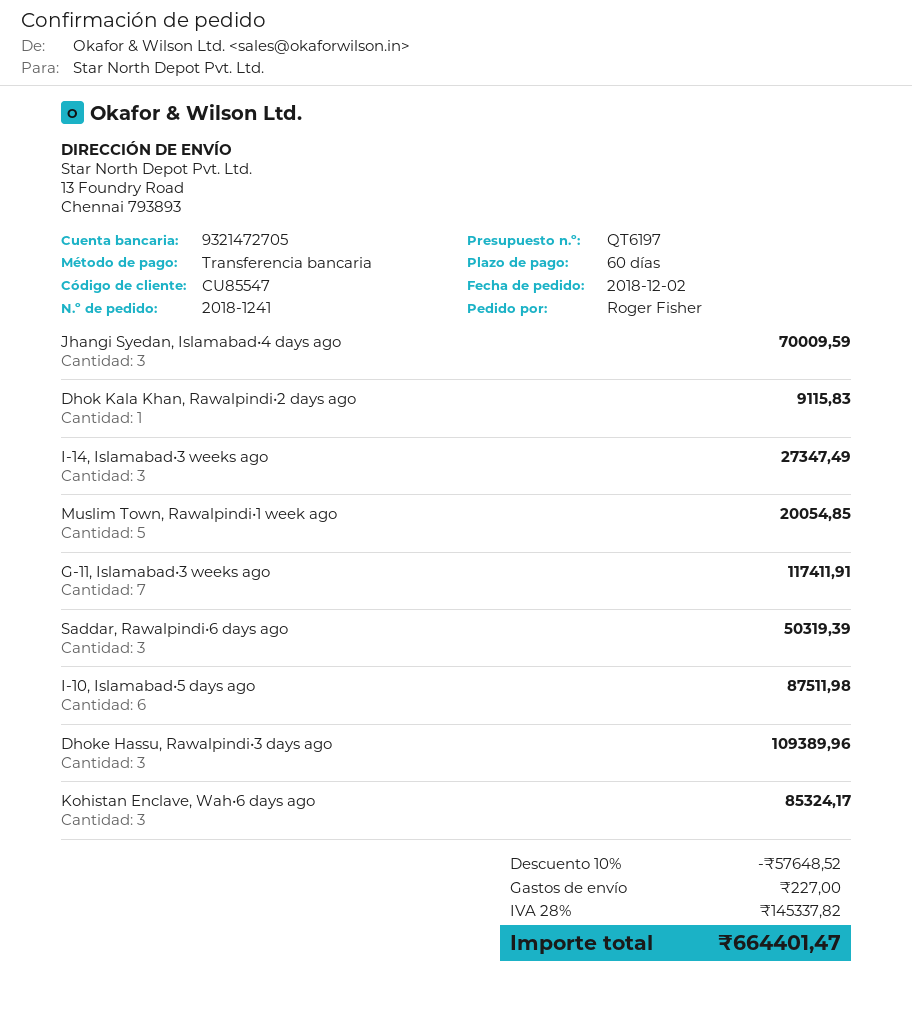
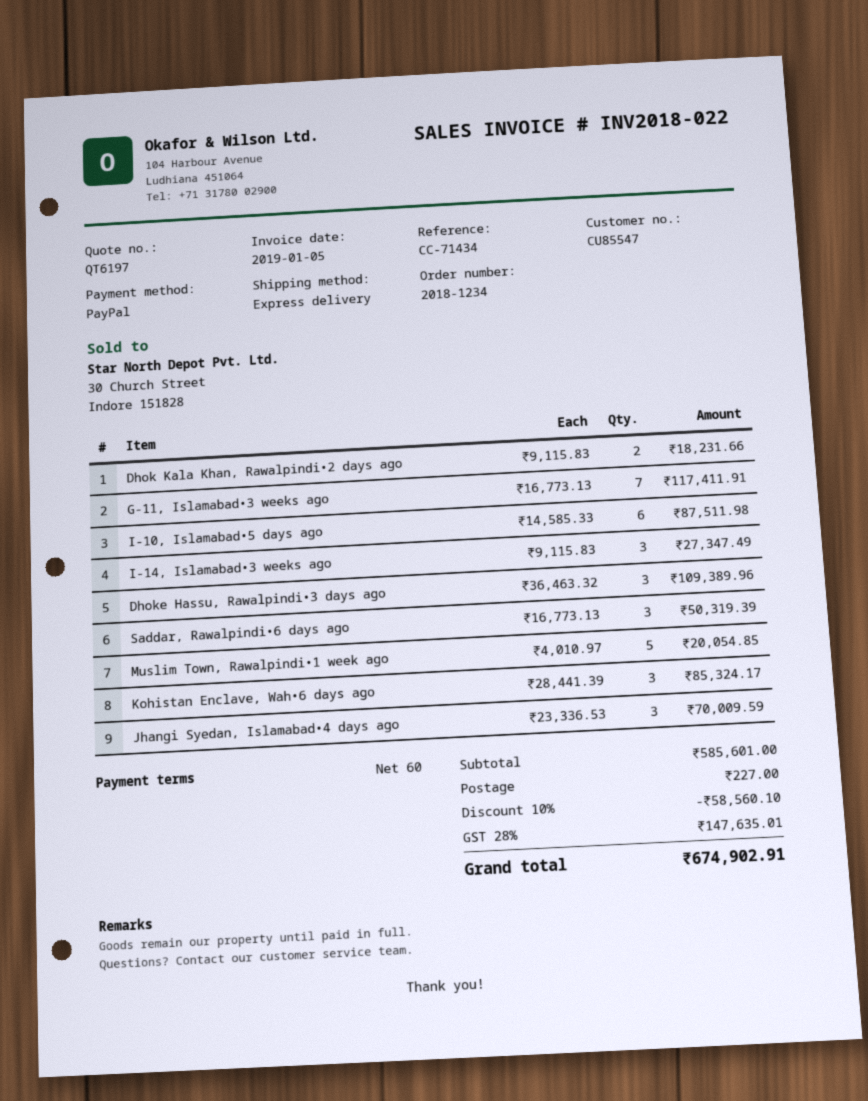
order number: 2018-1241 -> 2018-1234
payment method: bank transfer -> PayPal
Dhok Kala Khan, Rawalpindi•2 days ago: 1 for 9115.83 -> 2 for 18231.66
discount: 10% = 57648.52 -> 10% = 58560.10
tax: 28% = 145337.82 -> 28% = 147635.01
total: 664401.47 -> 674902.91

